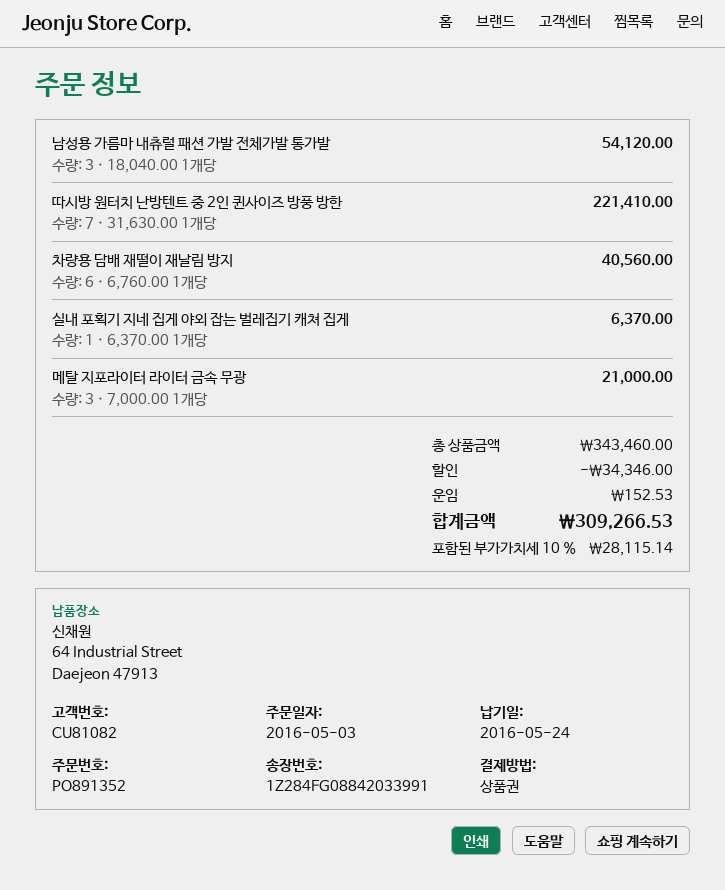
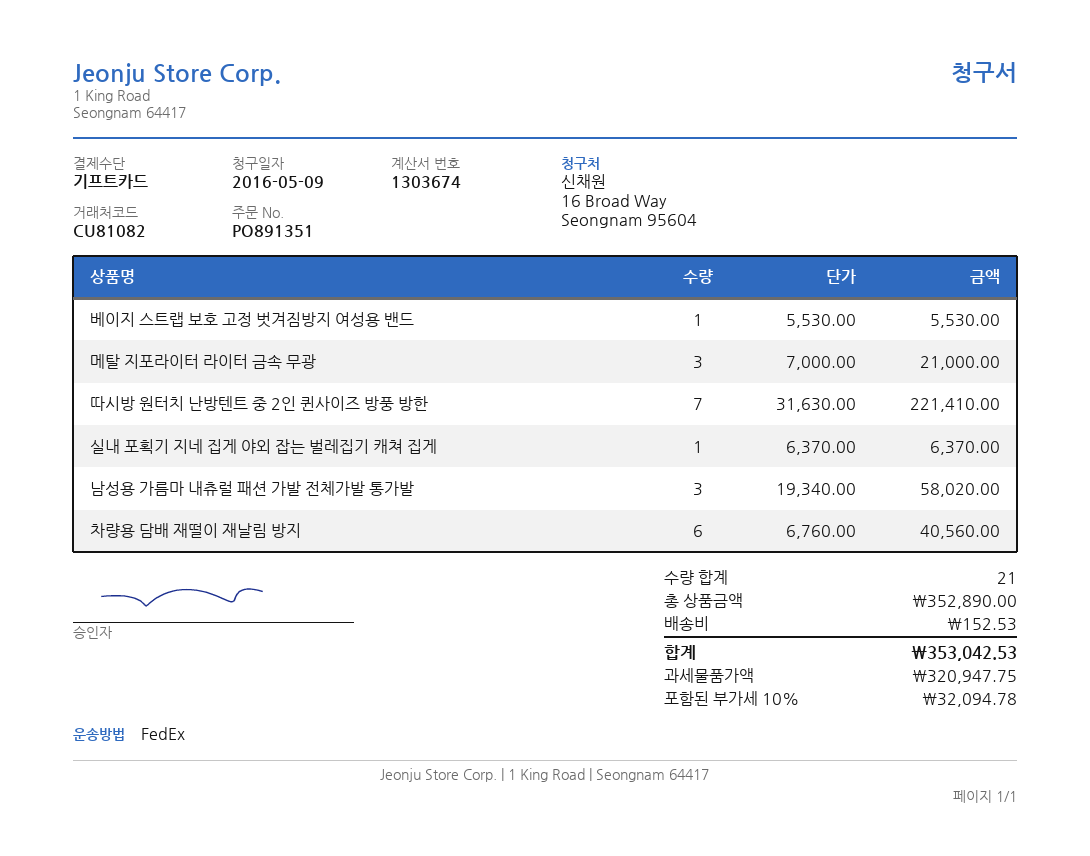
order number: PO891352 -> PO891351
남성용 가름마 내츄럴 패션 가발 전체가발 통가발: 3 x 18040.00 = 54120.00 -> 3 x 19340.00 = 58020.00
베이지 스트랩 보호 고정 벗겨짐방지 여성용 밴드: none -> 1 x 5530.00 = 5530.00
subtotal: 343460.00 -> 352890.00
discount: 34346.00 -> none
tax: 10% = 28115.14 -> 10% = 32094.78
total: 309266.53 -> 353042.53

